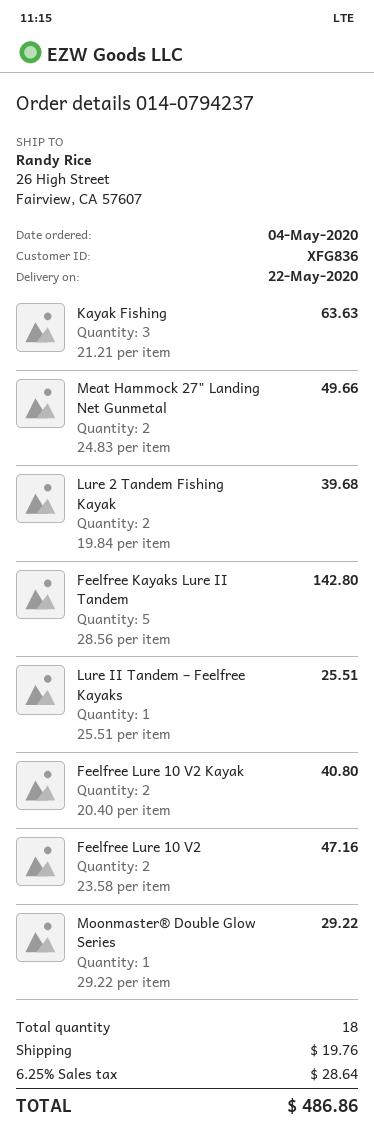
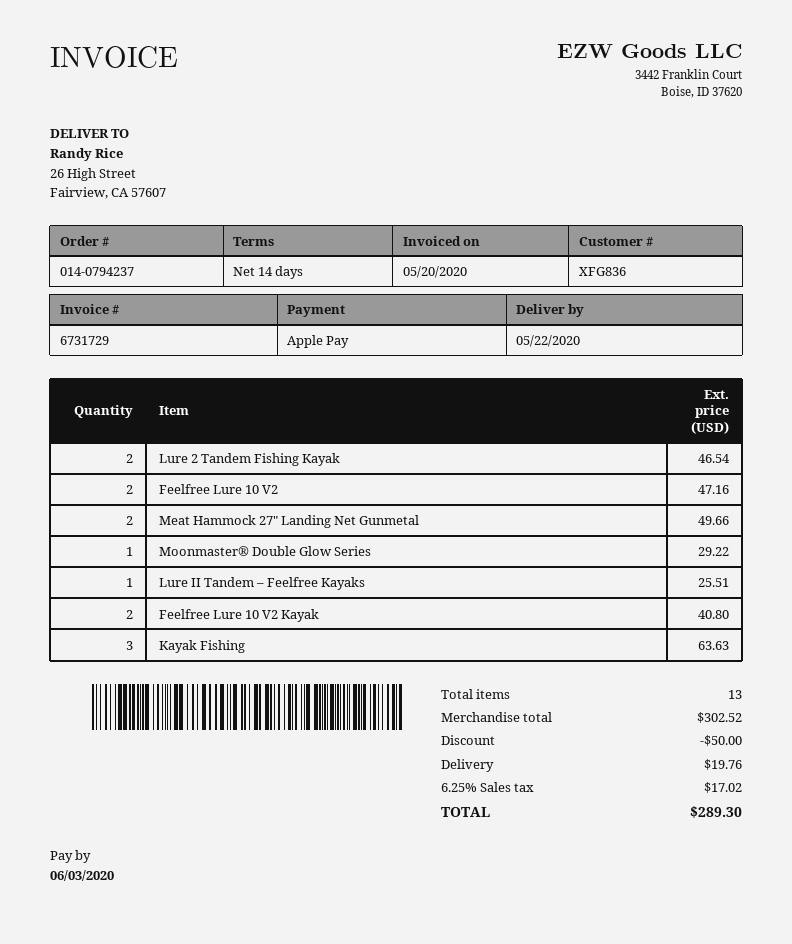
Lure 2 Tandem Fishing Kayak: 2 for 39.68 -> 2 for 46.54
Feelfree Kayaks Lure II Tandem: 5 for 142.80 -> none
total quantity: 18 -> 13
discount: none -> 50.00
tax: 6.25% = 28.64 -> 6.25% = 17.02
total: 486.86 -> 289.30

